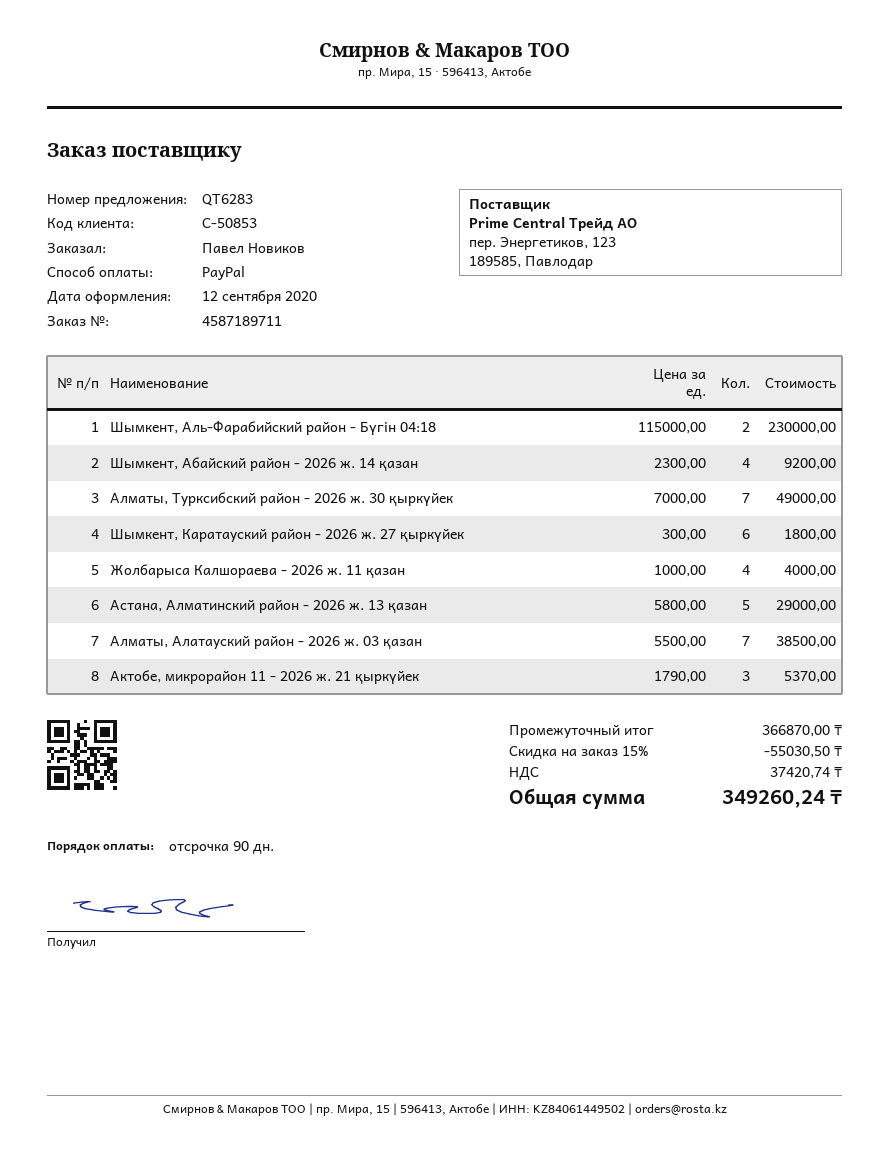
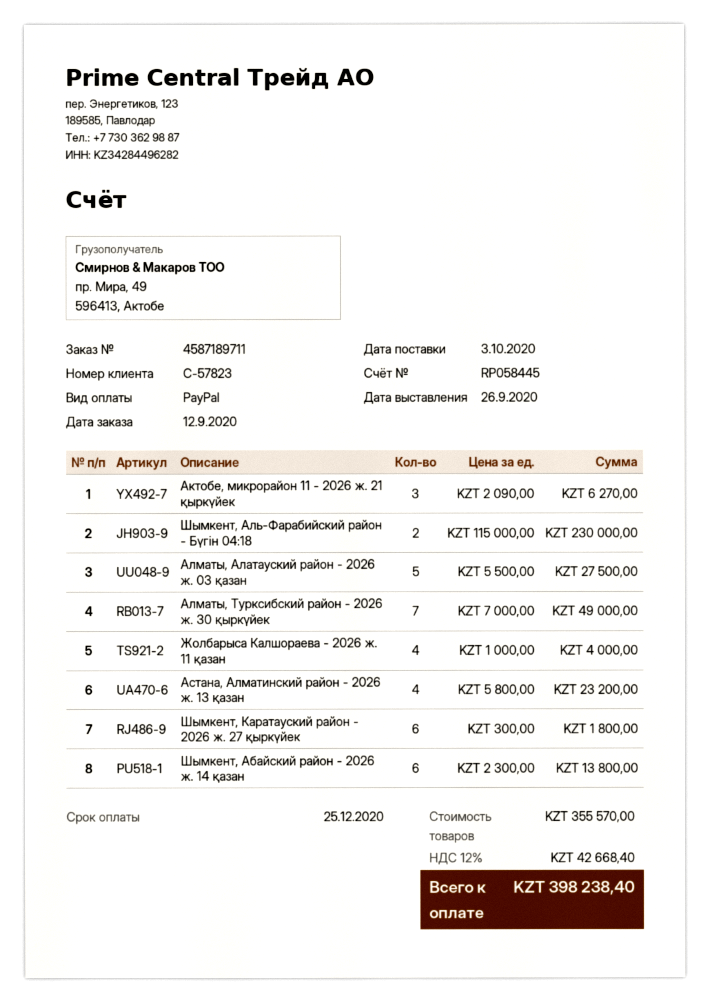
customer number: C-50853 -> C-57823
Шымкент, Абайский район - 2026 ж. 14 қазан: 4 x 2300.00 = 9200.00 -> 6 x 2300.00 = 13800.00
Астана, Алматинский район - 2026 ж. 13 қазан: 5 x 5800.00 = 29000.00 -> 4 x 5800.00 = 23200.00
Алматы, Алатауский район - 2026 ж. 03 қазан: 7 x 5500.00 = 38500.00 -> 5 x 5500.00 = 27500.00
Актобе, микрорайон 11 - 2026 ж. 21 қыркүйек: 3 x 1790.00 = 5370.00 -> 3 x 2090.00 = 6270.00
subtotal: 366870.00 -> 355570.00
discount: 15% = 55030.50 -> none
tax: 37420.74 -> 42668.40
total: 349260.24 -> 398238.40

